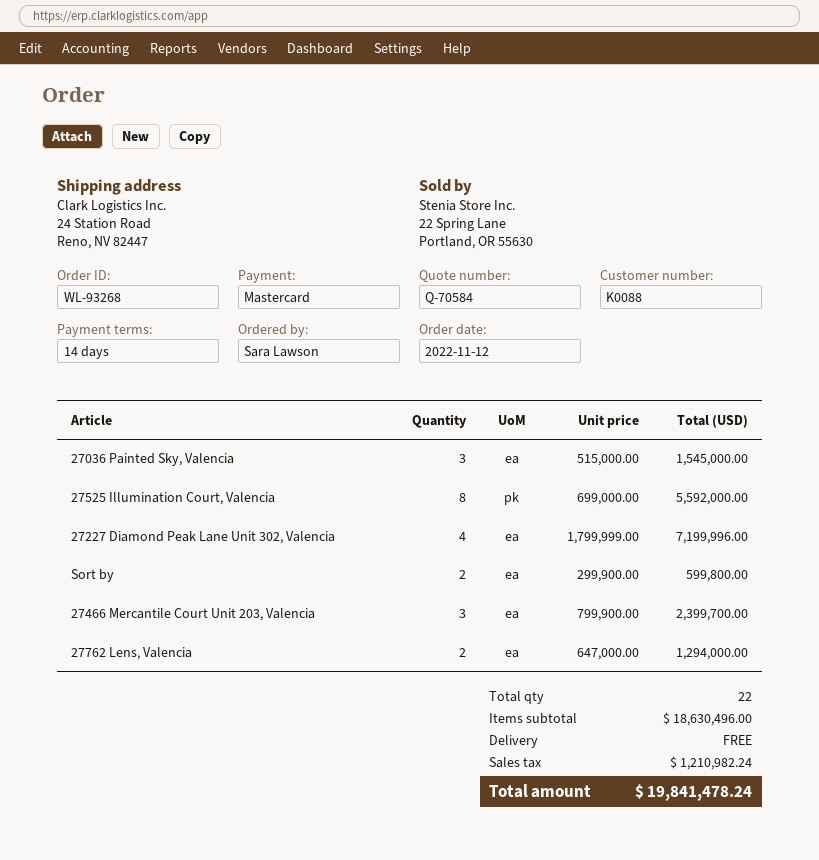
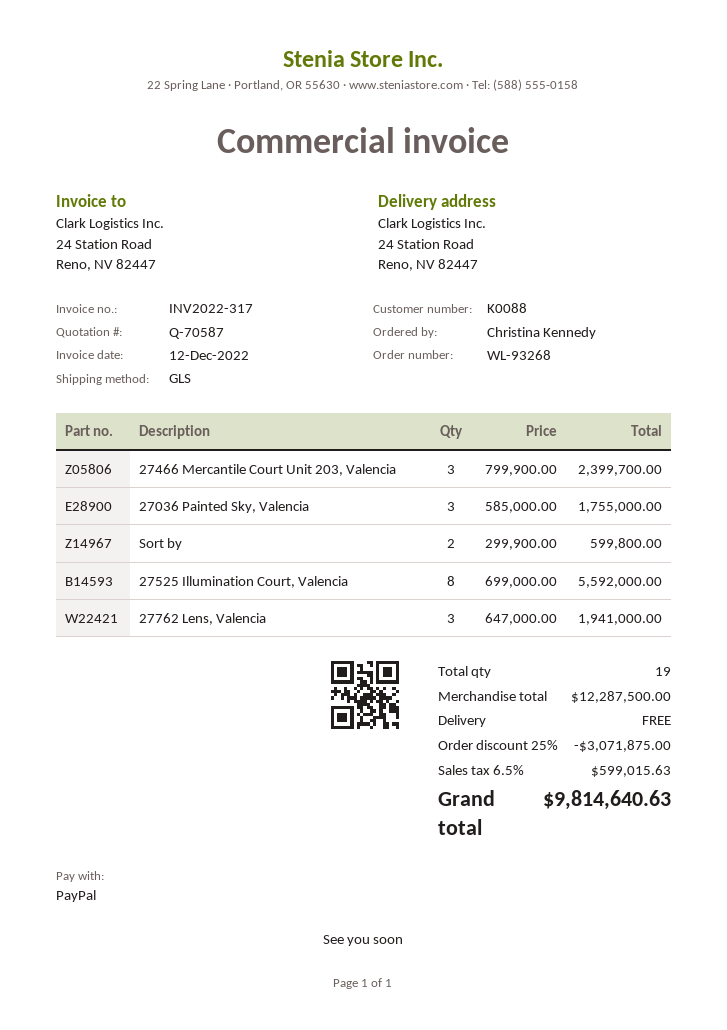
quote number: Q-70584 -> Q-70587
ordered by: Sara Lawson -> Christina Kennedy
payment method: Mastercard -> PayPal
27036 Painted Sky, Valencia: 3 x 515000.00 = 1545000.00 -> 3 x 585000.00 = 1755000.00
27227 Diamond Peak Lane Unit 302, Valencia: 4 x 1799999.00 = 7199996.00 -> none
27762 Lens, Valencia: 2 x 647000.00 = 1294000.00 -> 3 x 647000.00 = 1941000.00
total quantity: 22 -> 19
subtotal: 18630496.00 -> 12287500.00
discount: none -> 25% = 3071875.00
tax: 1210982.24 -> 599015.63
total: 19841478.24 -> 9814640.63

